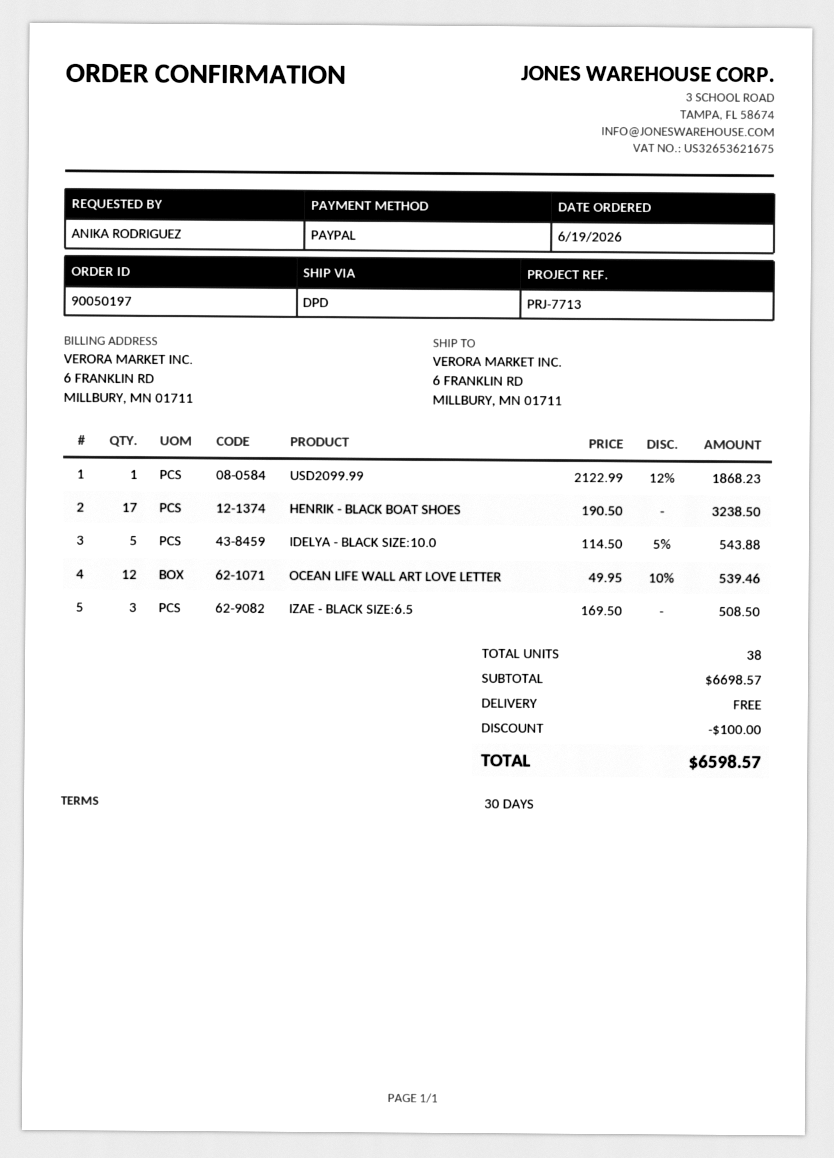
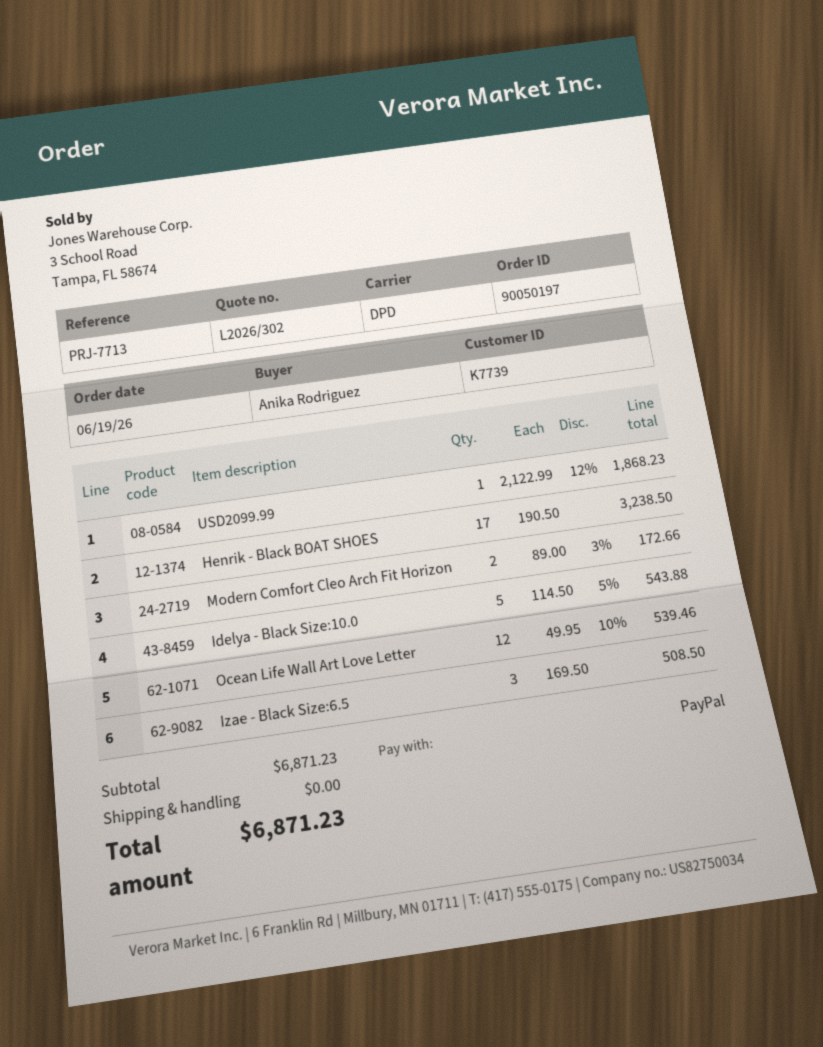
Modern Comfort Cleo Arch Fit Horizon: none -> 2 x 89.00 - 3% = 172.66
subtotal: 6698.57 -> 6871.23
discount: 100.00 -> none
total: 6598.57 -> 6871.23

